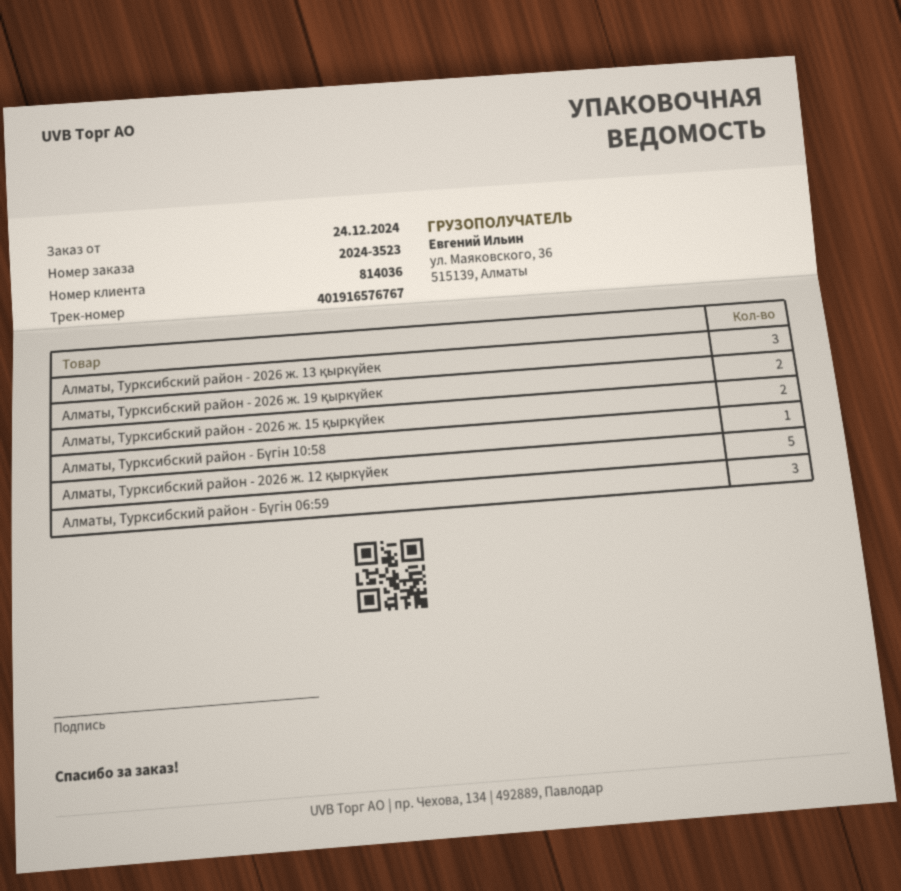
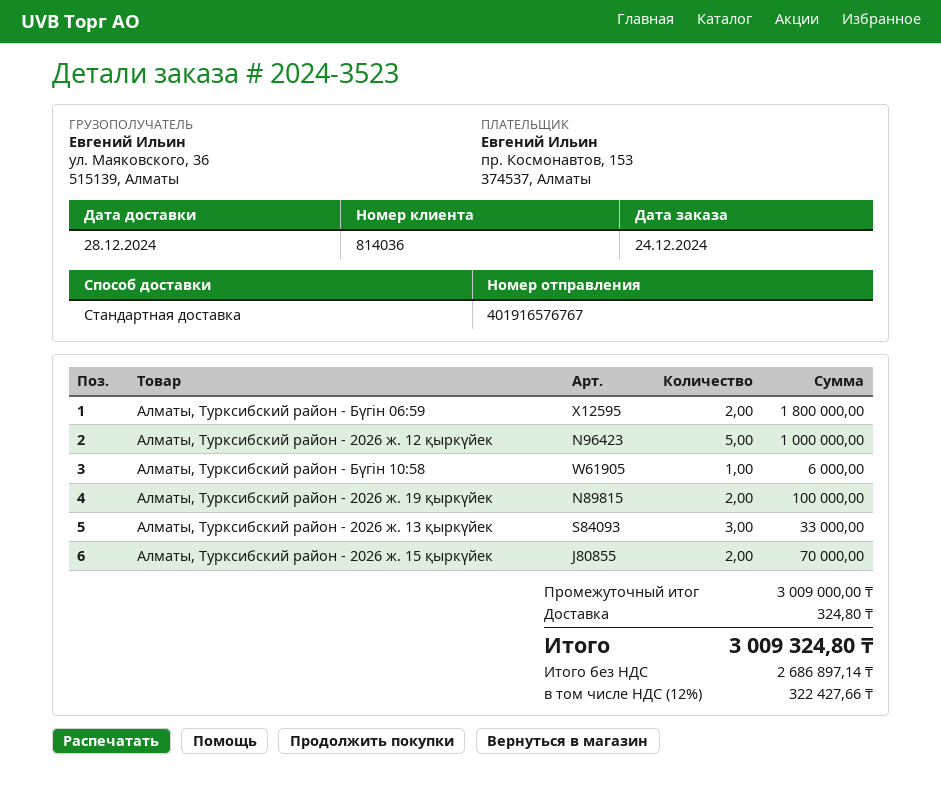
Алматы, Турксибский район - Бүгін 06:59: 3 -> 2

